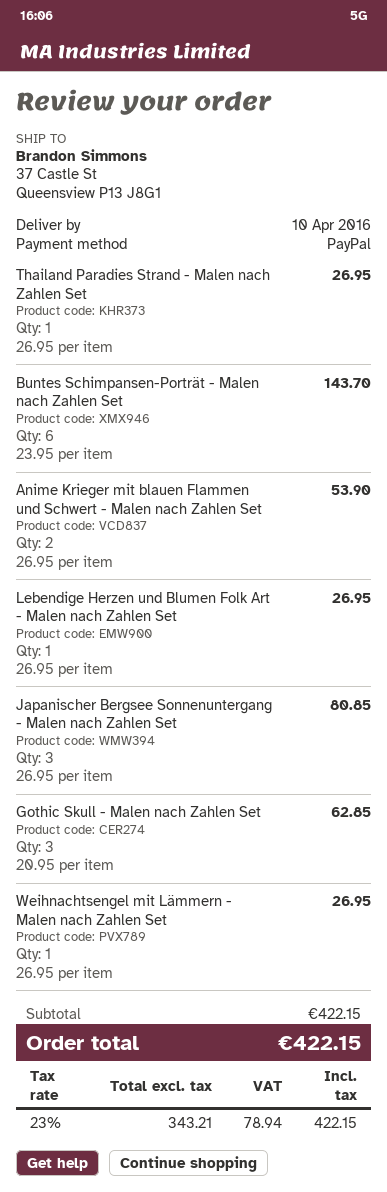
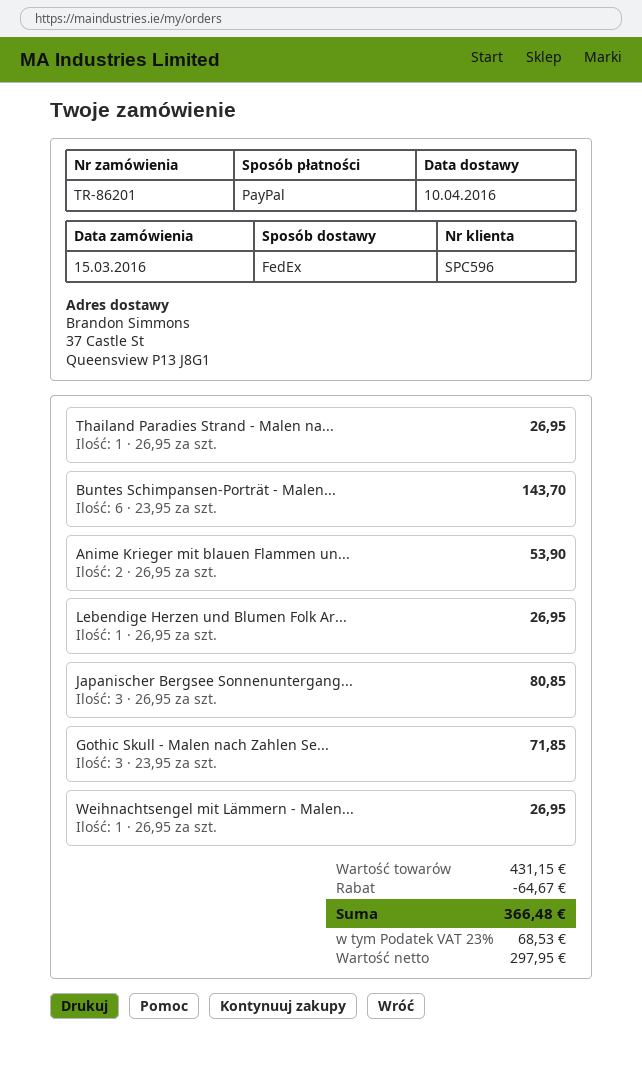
Gothic Skull - Malen nach Zahlen Set: 3 x 20.95 = 62.85 -> 3 x 23.95 = 71.85
subtotal: 422.15 -> 431.15
discount: none -> 64.67
net: 343.21 -> 297.95
tax: 23% = 78.94 -> 23% = 68.53
total: 422.15 -> 366.48

